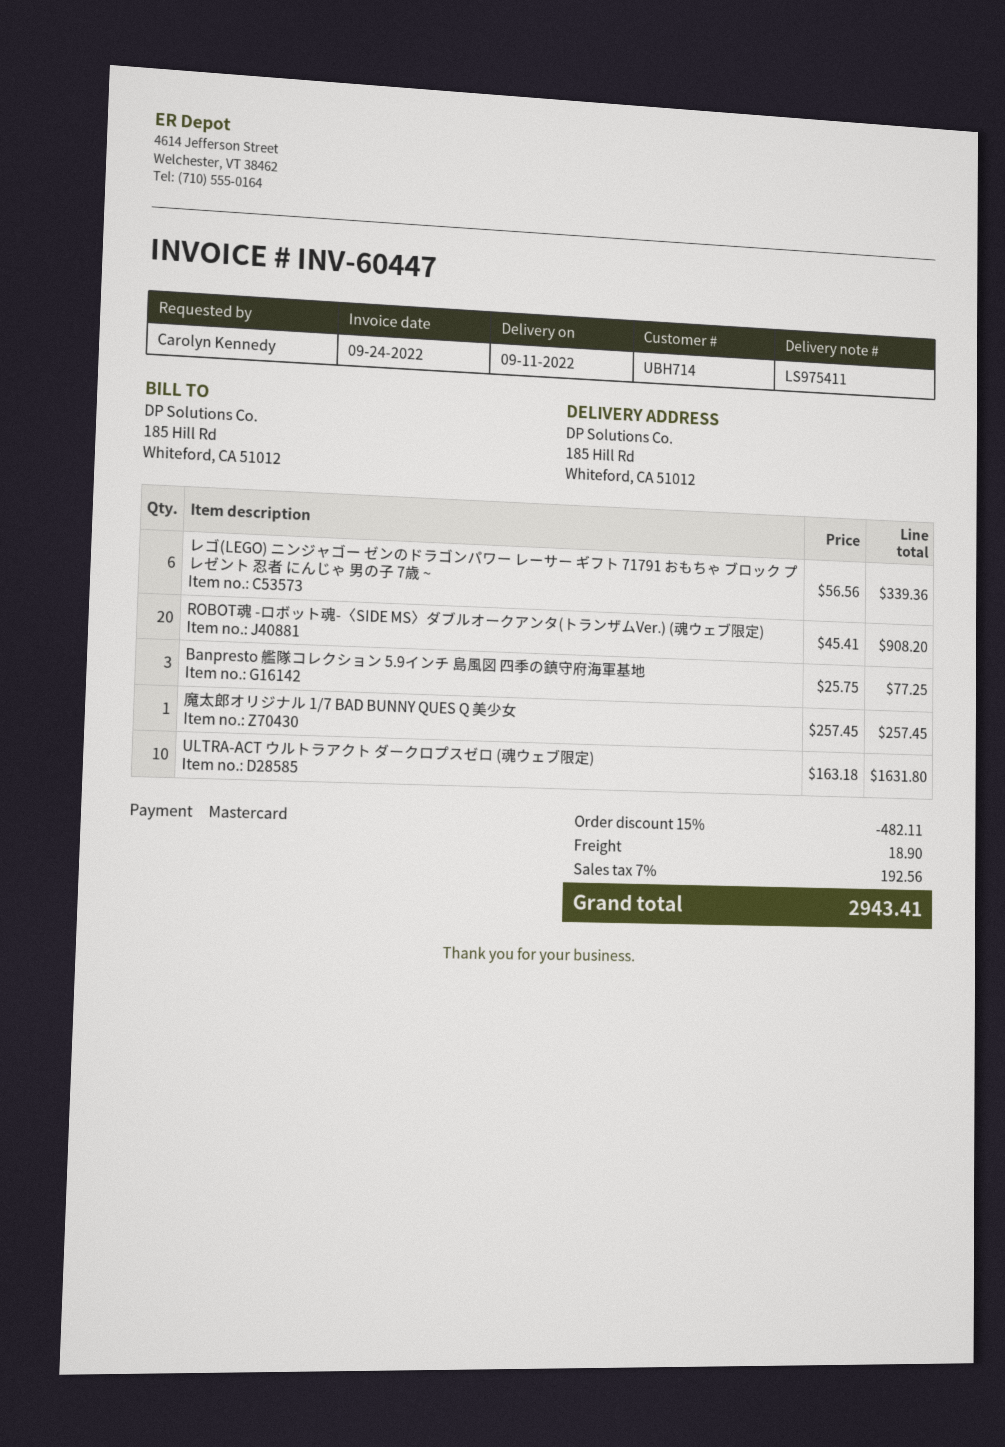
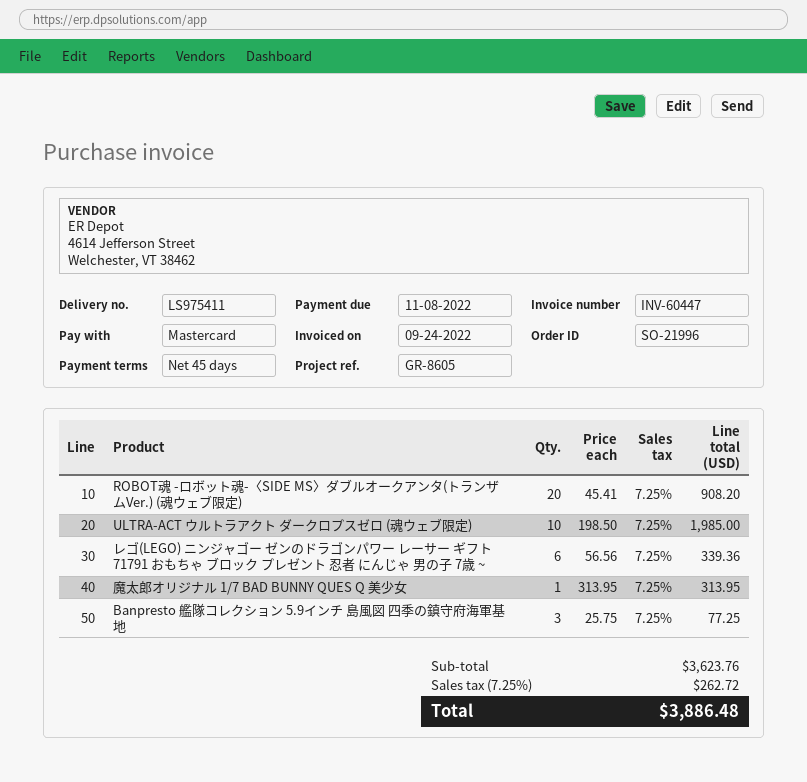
魔太郎オリジナル 1/7 BAD BUNNY QUES Q 美少女: 1 x 257.45 = 257.45 -> 1 x 313.95 = 313.95
ULTRA-ACT ウルトラアクト ダークロプスゼロ (魂ウェブ限定): 10 x 163.18 = 1631.80 -> 10 x 198.50 = 1985.00
discount: 15% = 482.11 -> none
shipping: 18.90 -> none
tax: 7% = 192.56 -> 7.25% = 262.72
total: 2943.41 -> 3886.48

